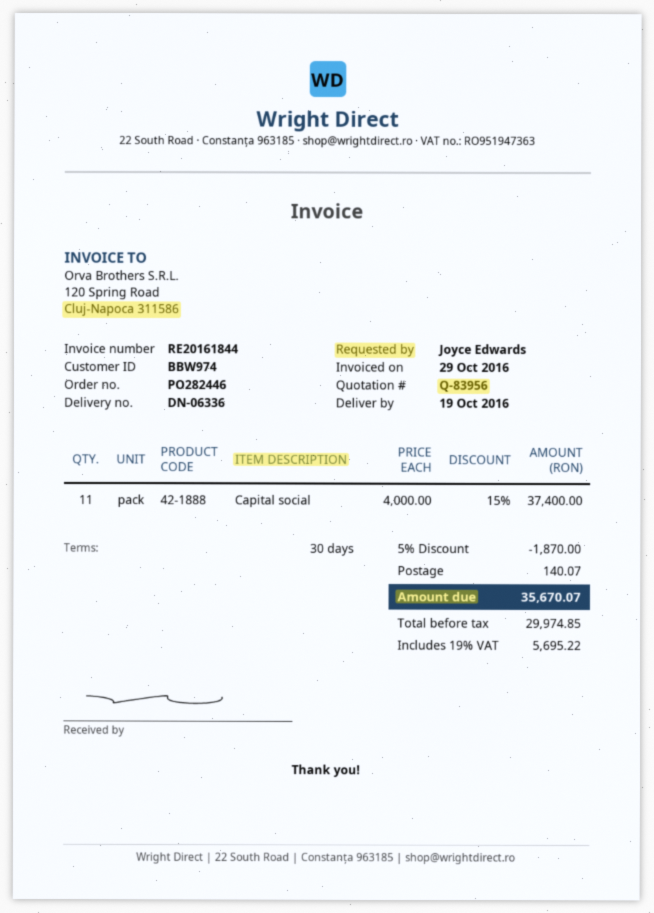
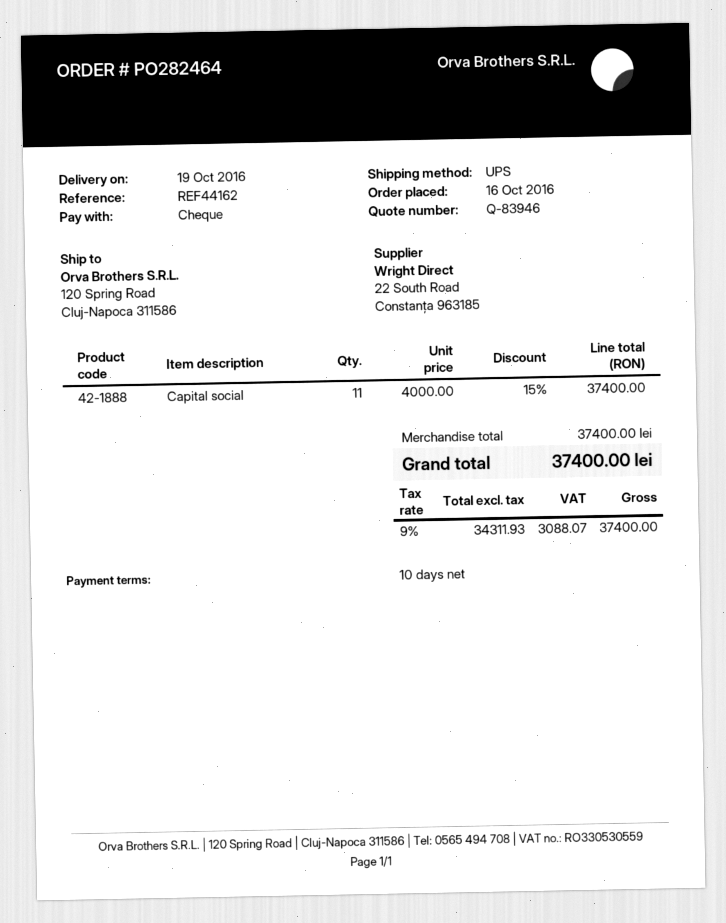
quote number: Q-83956 -> Q-83946
order number: PO282446 -> PO282464
payment terms: 30 days -> 10 days
discount: 5% = 1870.00 -> none
shipping: 140.07 -> none
net: 29974.85 -> 34311.93
tax: 19% = 5695.22 -> 9% = 3088.07
total: 35670.07 -> 37400.00

